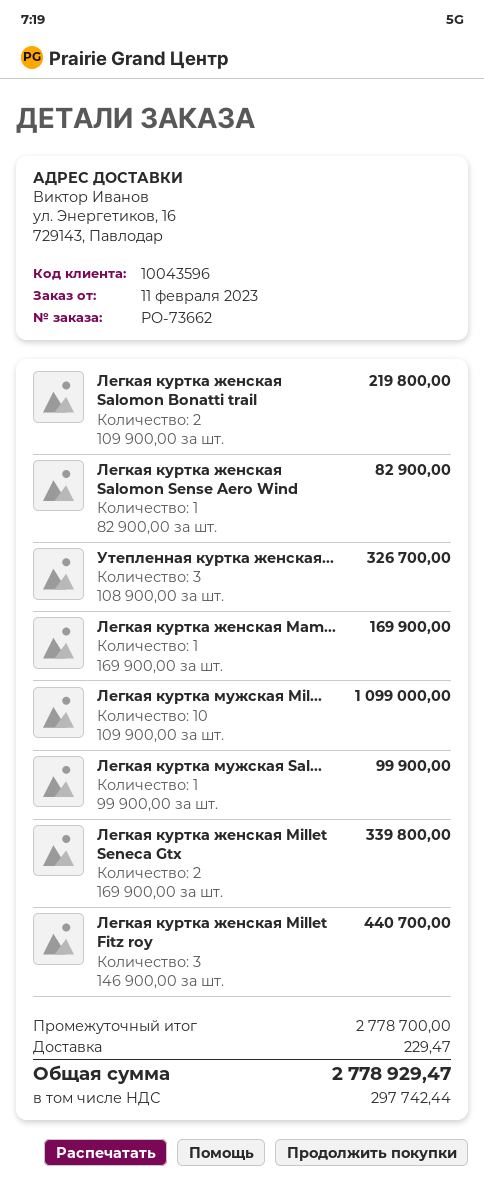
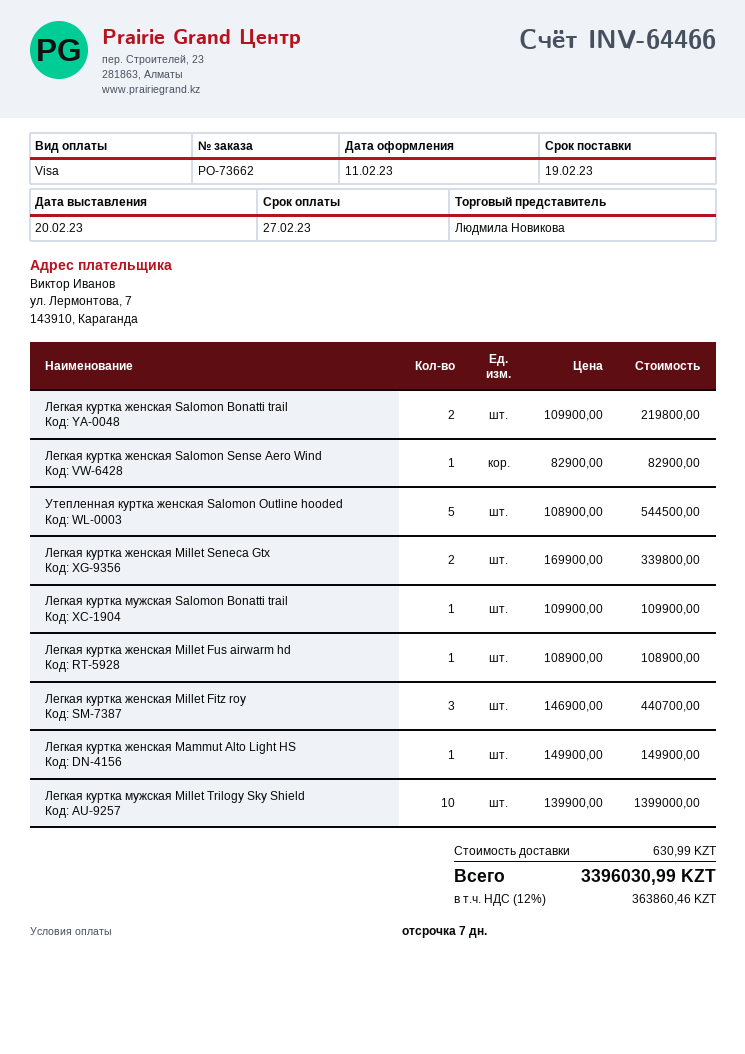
Утепленная куртка женская...: 3 x 108900.00 = 326700.00 -> 5 x 108900.00 = 544500.00
Легкая куртка женская Mam...: 1 x 169900.00 = 169900.00 -> 1 x 149900.00 = 149900.00
Легкая куртка мужская Mil...: 10 x 109900.00 = 1099000.00 -> 10 x 139900.00 = 1399000.00
Легкая куртка мужская Sal...: 1 x 99900.00 = 99900.00 -> 1 x 109900.00 = 109900.00
Легкая куртка женская Millet Fus airwarm hd: none -> 1 x 108900.00 = 108900.00
shipping: 229.47 -> 630.99
tax: 297742.44 -> 363860.46
total: 2778929.47 -> 3396030.99

